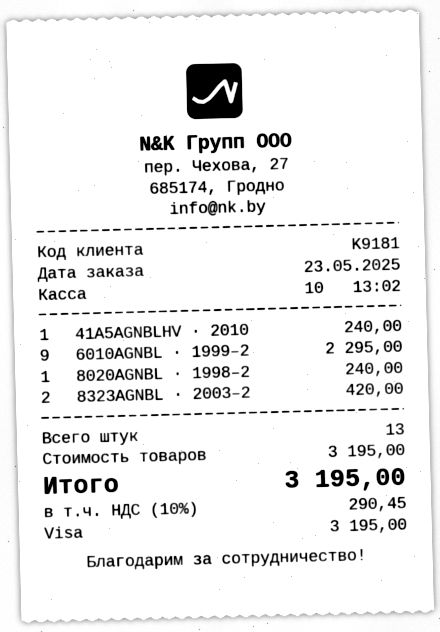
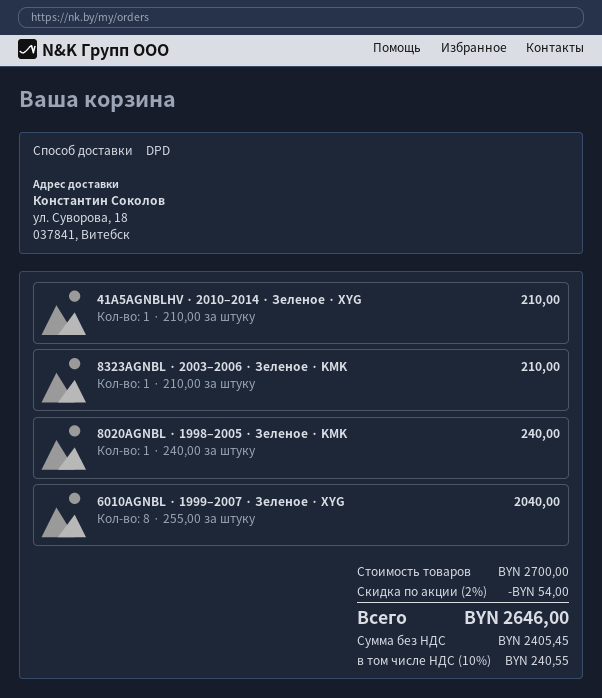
41A5AGNBLHV · 2010: 1 for 240.00 -> 1 for 210.00
6010AGNBL · 1999–2: 9 for 2295.00 -> 8 for 2040.00
8323AGNBL · 2003–2: 2 for 420.00 -> 1 for 210.00
subtotal: 3195.00 -> 2700.00
discount: none -> 2% = 54.00
tax: 10% = 290.45 -> 10% = 240.55
total: 3195.00 -> 2646.00

